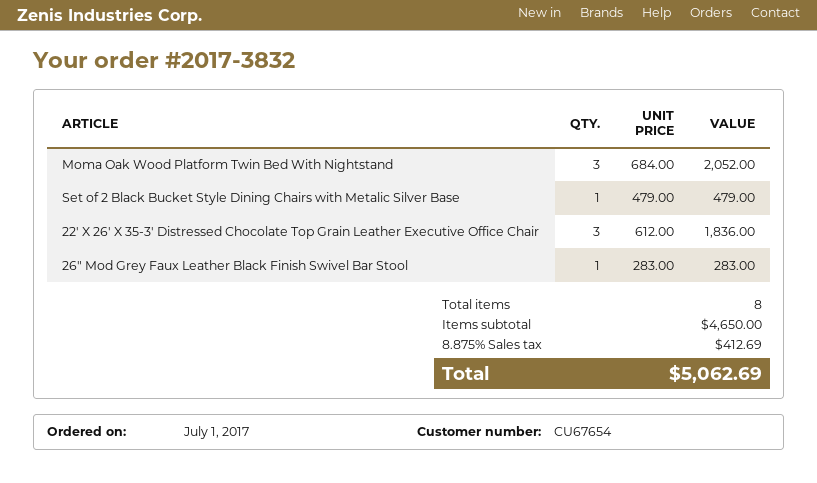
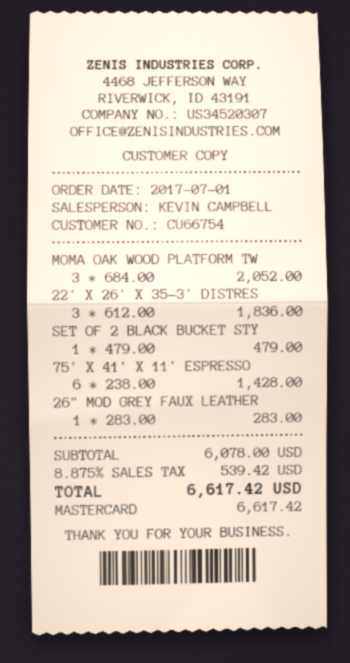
customer number: CU67654 -> CU66754
75' X 41' X 11' ESPRESSO: none -> 6 x 238.00 = 1428.00
subtotal: 4650.00 -> 6078.00
tax: 8.875% = 412.69 -> 8.875% = 539.42
total: 5062.69 -> 6617.42

